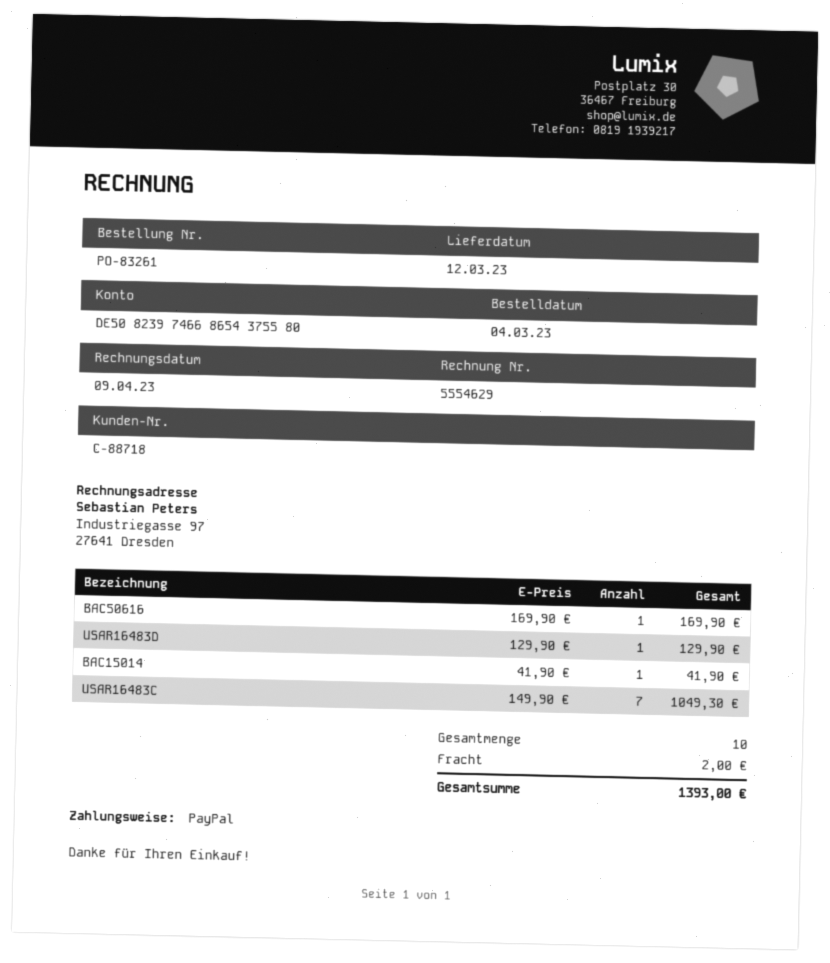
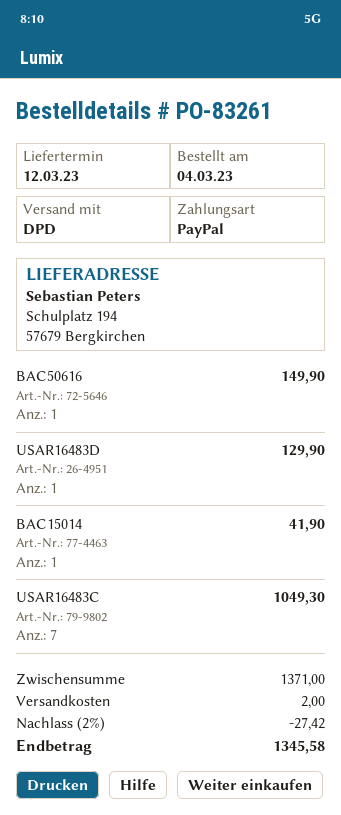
BAC50616: 1 for 169.90 -> 1 for 149.90
discount: none -> 2% = 27.42
total: 1393.00 -> 1345.58

